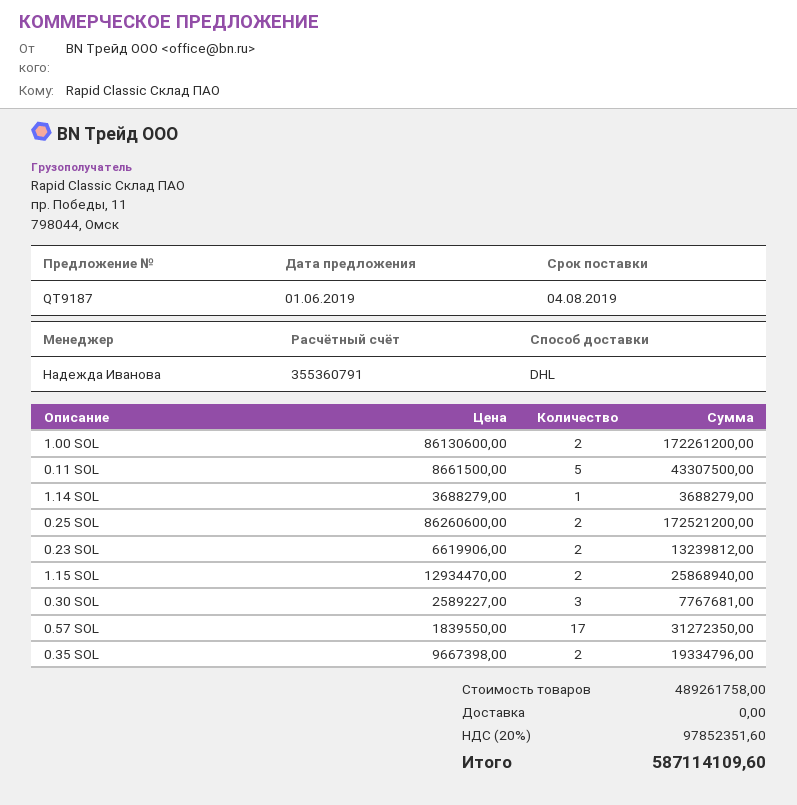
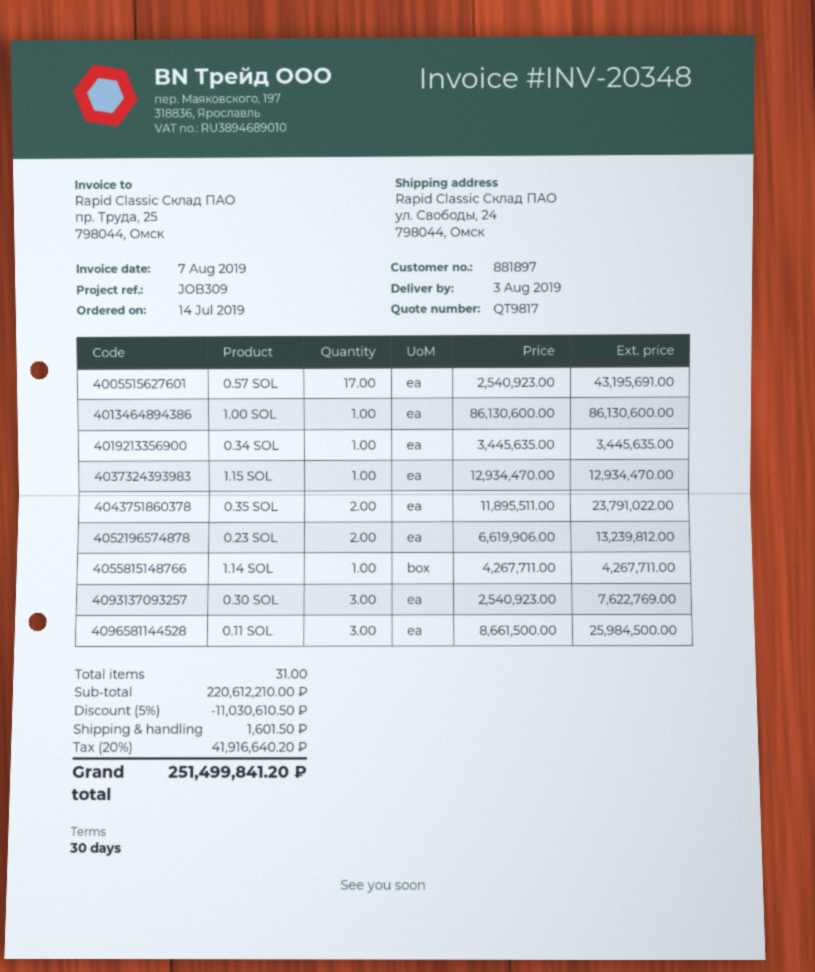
quote number: QT9187 -> QT9817
delivery date: 2019-08-04 -> 2019-08-03
ship to: пр. Победы, 11, 798044, Омск -> ул. Свободы, 24, 798044, Омск
1.00 SOL: 2 x 86130600.00 = 172261200.00 -> 1 x 86130600.00 = 86130600.00
0.11 SOL: 5 x 8661500.00 = 43307500.00 -> 3 x 8661500.00 = 25984500.00
1.14 SOL: 1 x 3688279.00 = 3688279.00 -> 1 x 4267711.00 = 4267711.00
0.25 SOL: 2 x 86260600.00 = 172521200.00 -> none
1.15 SOL: 2 x 12934470.00 = 25868940.00 -> 1 x 12934470.00 = 12934470.00
0.30 SOL: 3 x 2589227.00 = 7767681.00 -> 3 x 2540923.00 = 7622769.00
0.57 SOL: 17 x 1839550.00 = 31272350.00 -> 17 x 2540923.00 = 43195691.00
0.35 SOL: 2 x 9667398.00 = 19334796.00 -> 2 x 11895511.00 = 23791022.00
0.34 SOL: none -> 1 x 3445635.00 = 3445635.00
subtotal: 489261758.00 -> 220612210.00
discount: none -> 5% = 11030610.50
shipping: 0.00 -> 1601.50
tax: 20% = 97852351.60 -> 20% = 41916640.20
total: 587114109.60 -> 251499841.20

